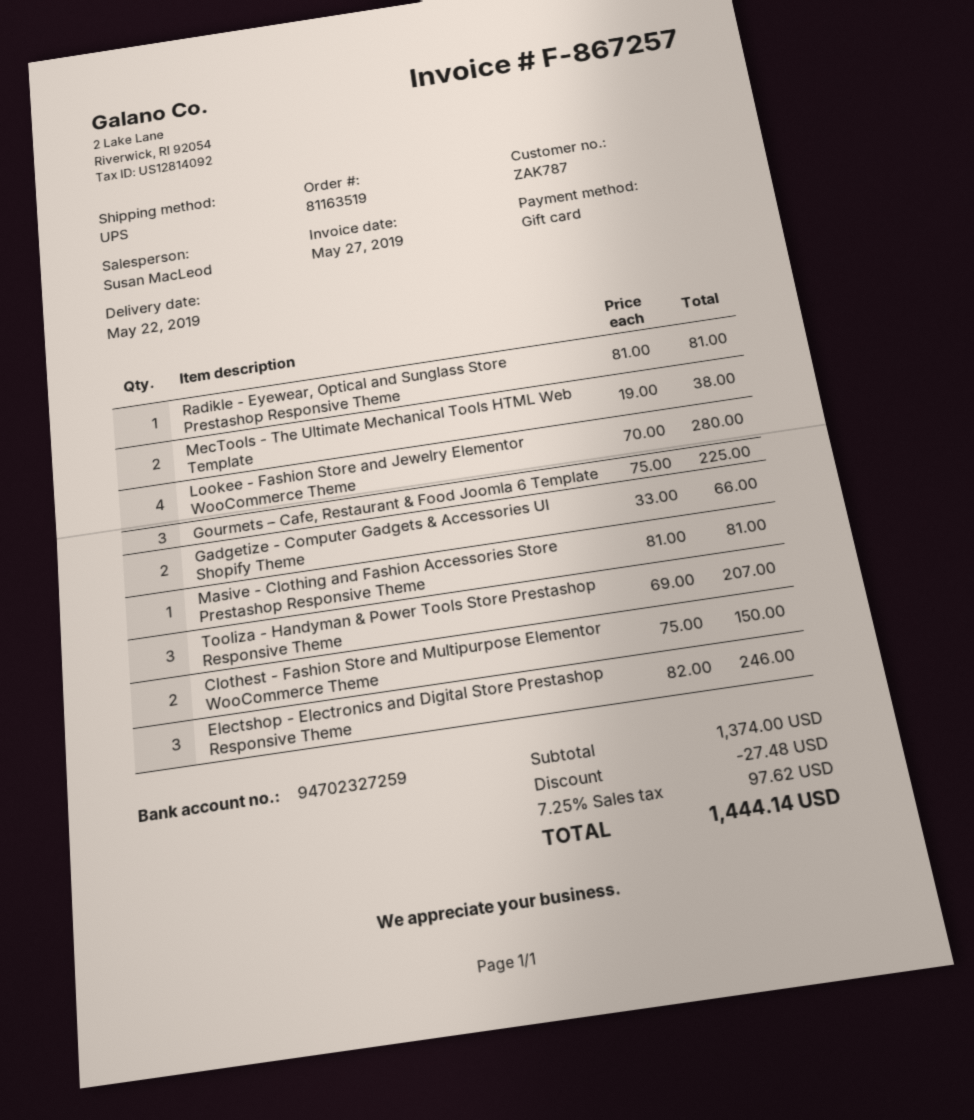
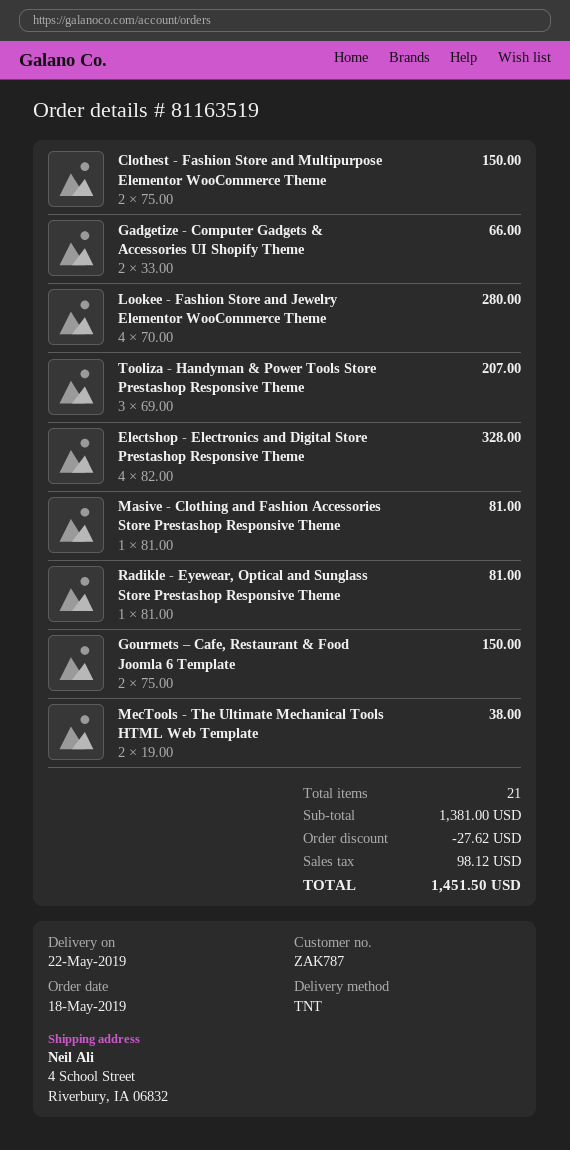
shipping method: UPS -> TNT
Gourmets – Cafe, Restaurant & Food Joomla 6 Template: 3 x 75.00 = 225.00 -> 2 x 75.00 = 150.00
Electshop - Electronics and Digital Store Prestashop Responsive Theme: 3 x 82.00 = 246.00 -> 4 x 82.00 = 328.00
subtotal: 1374.00 -> 1381.00
discount: 27.48 -> 27.62
tax: 97.62 -> 98.12
total: 1444.14 -> 1451.50

